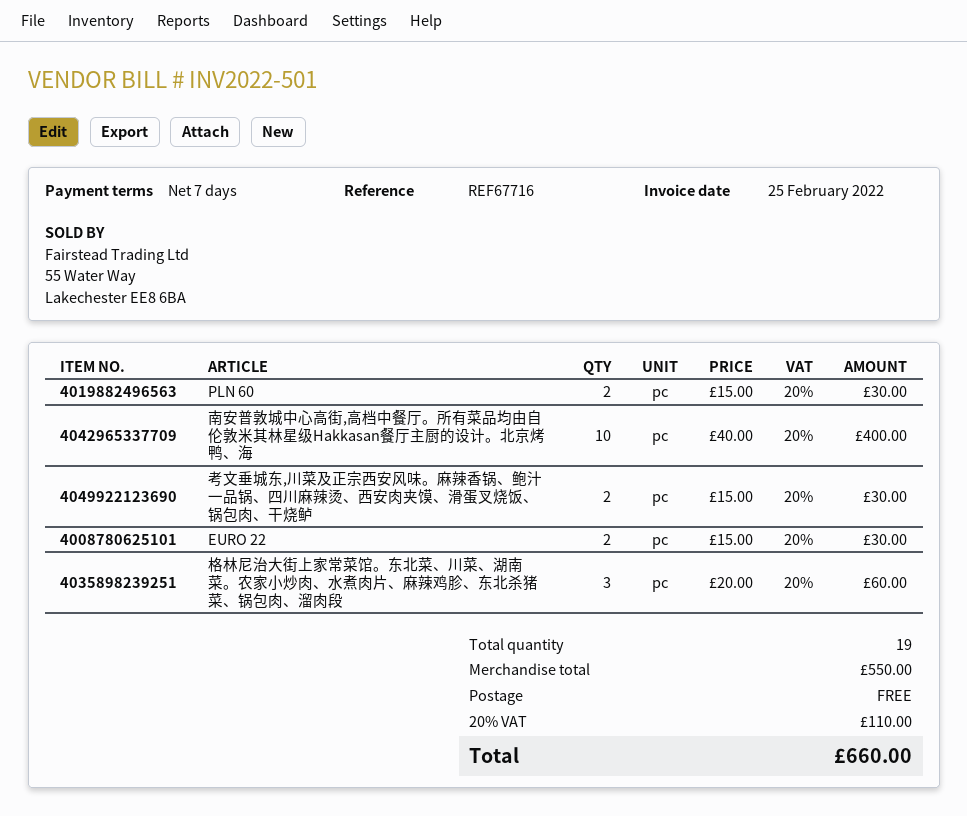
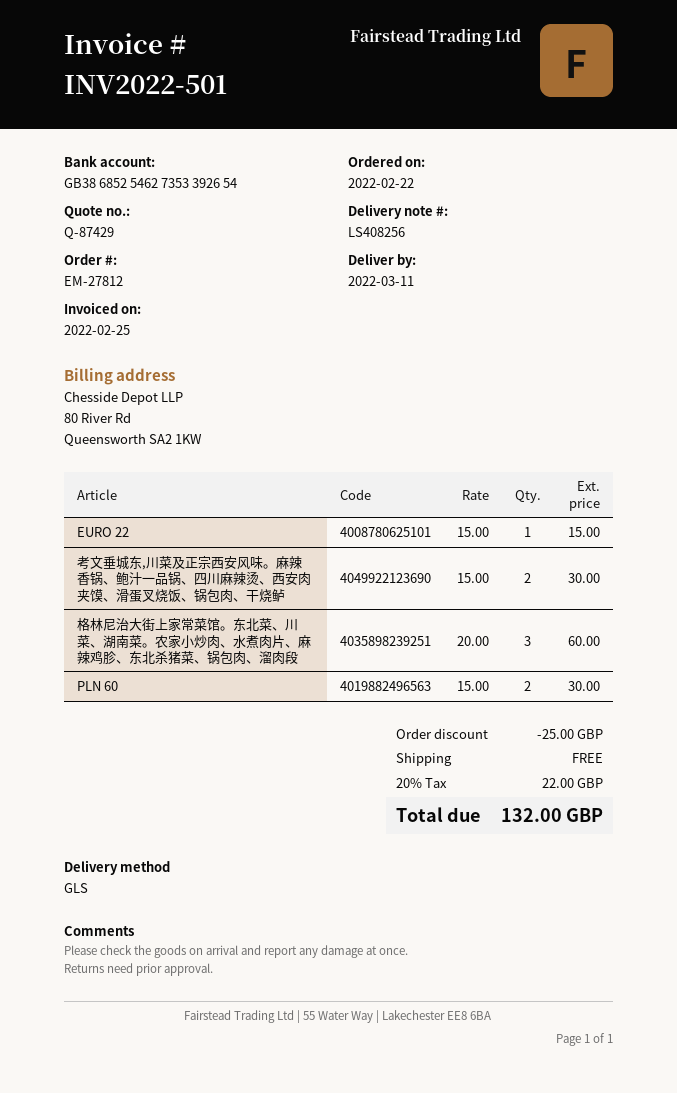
南安普敦城中心高街,高档中餐厅。所有菜品均由自伦敦米其林星级Hakkasan餐厅主厨的设计。北京烤鸭、海: 10 x 40.00 = 400.00 -> none
EURO 22: 2 x 15.00 = 30.00 -> 1 x 15.00 = 15.00
discount: none -> 25.00
tax: 20% = 110.00 -> 20% = 22.00
total: 660.00 -> 132.00

